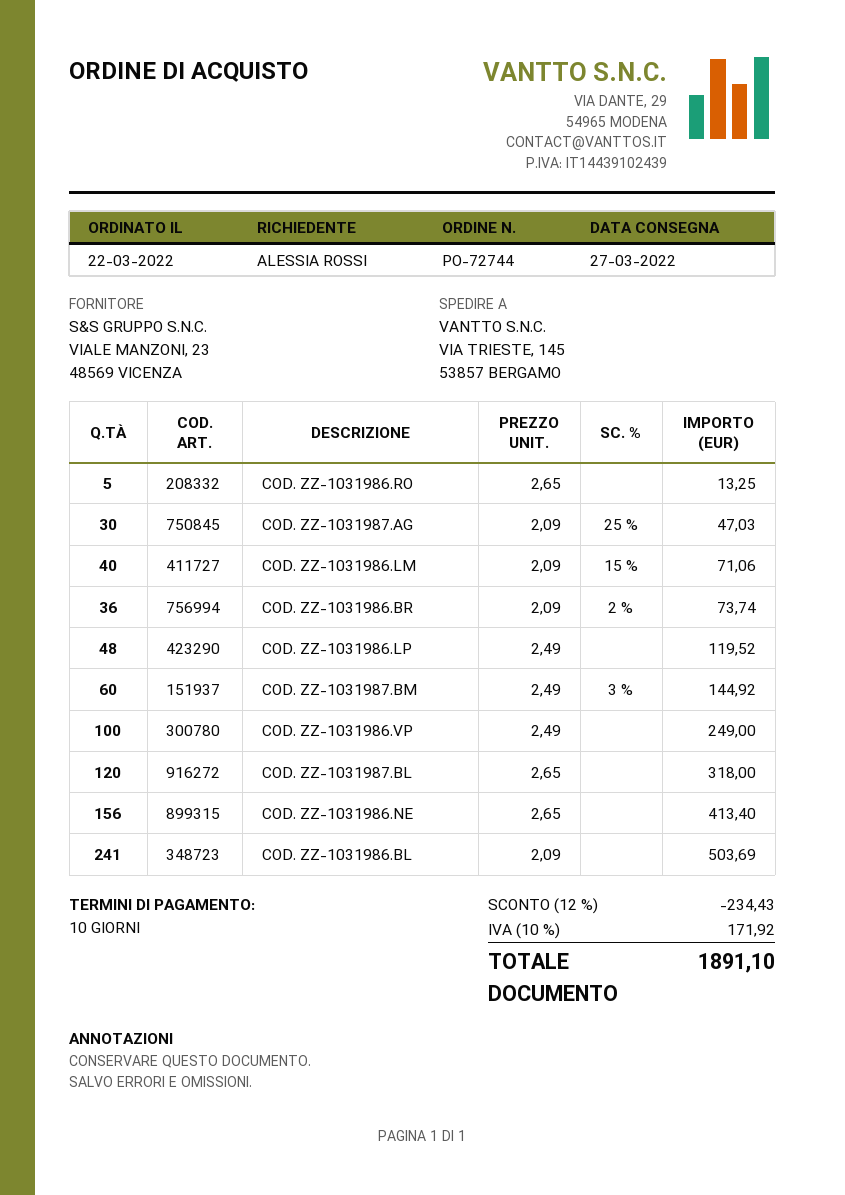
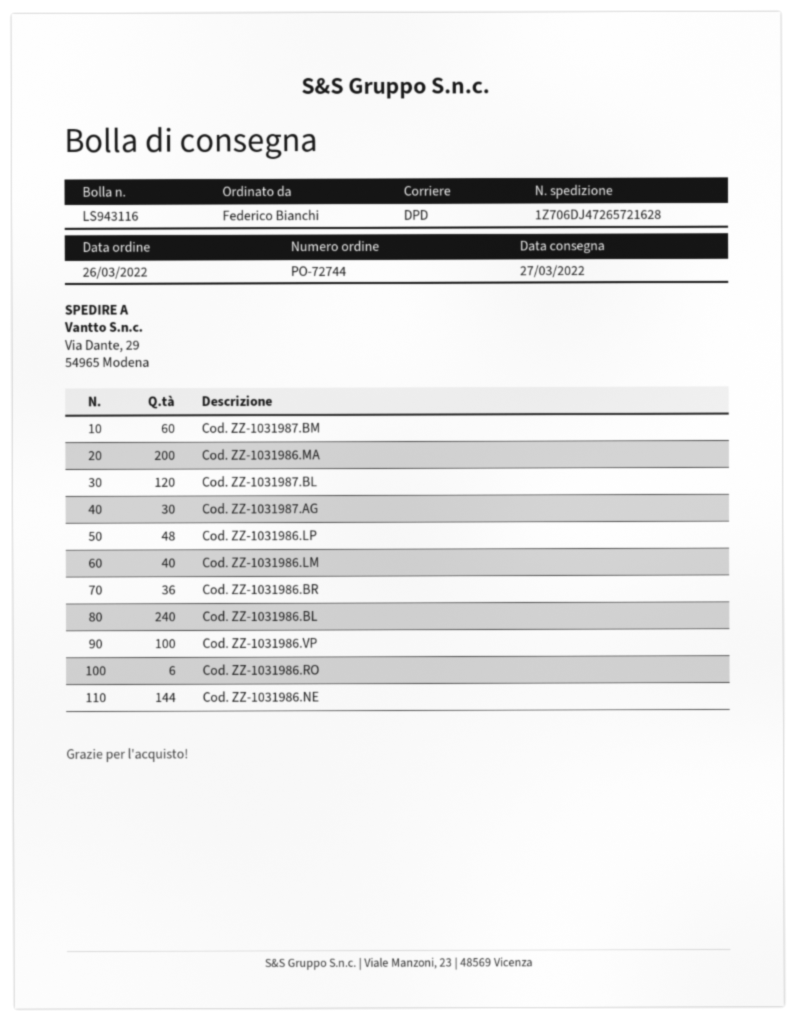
order date: 2022-03-22 -> 2022-03-26
ordered by: ALESSIA ROSSI -> Federico Bianchi
ship to: VIA TRIESTE, 145, 53857 BERGAMO -> Via Dante, 29, 54965 Modena
COD. ZZ-1031986.RO: 5 -> 6
COD. ZZ-1031986.NE: 156 -> 144
COD. ZZ-1031986.BL: 241 -> 240
Cod. ZZ-1031986.MA: none -> 200

